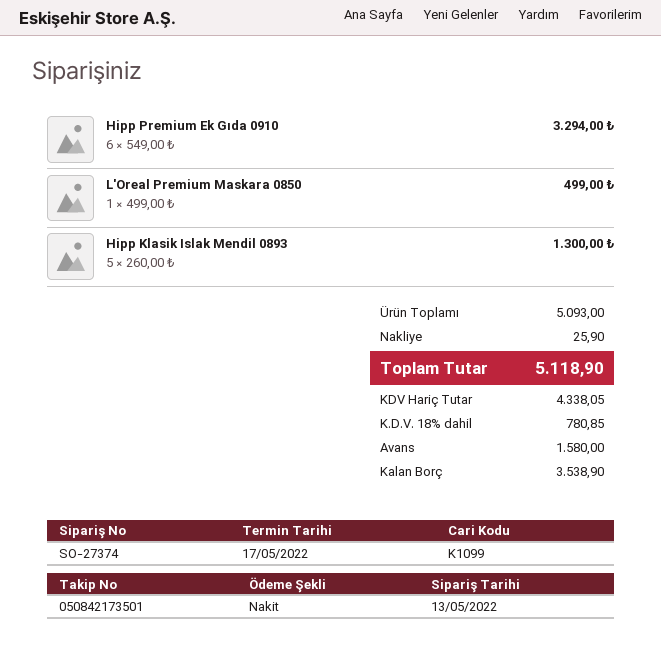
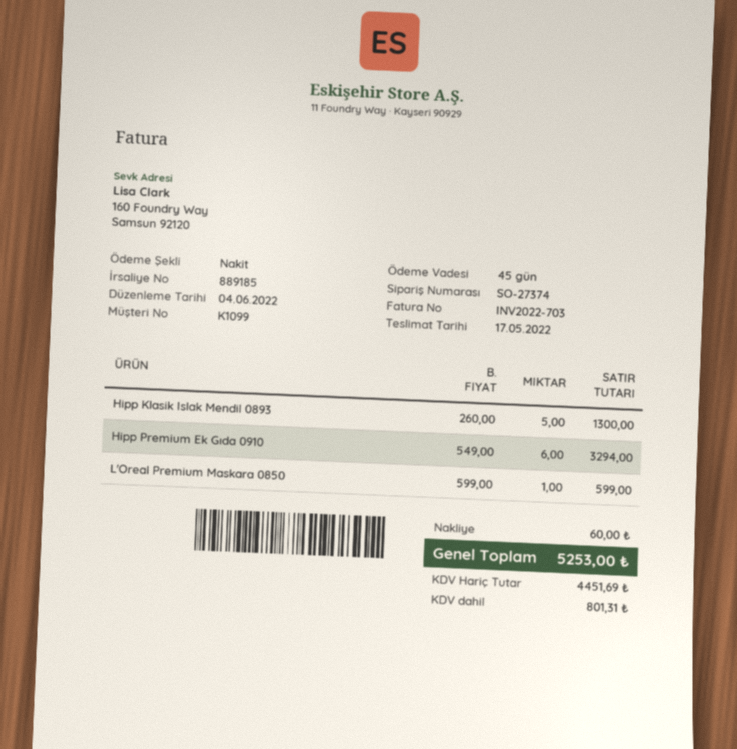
L'Oreal Premium Maskara 0850: 1 x 499.00 = 499.00 -> 1 x 599.00 = 599.00
shipping: 25.90 -> 60.00
net: 4338.05 -> 4451.69
tax: 780.85 -> 801.31
total: 5118.90 -> 5253.00

